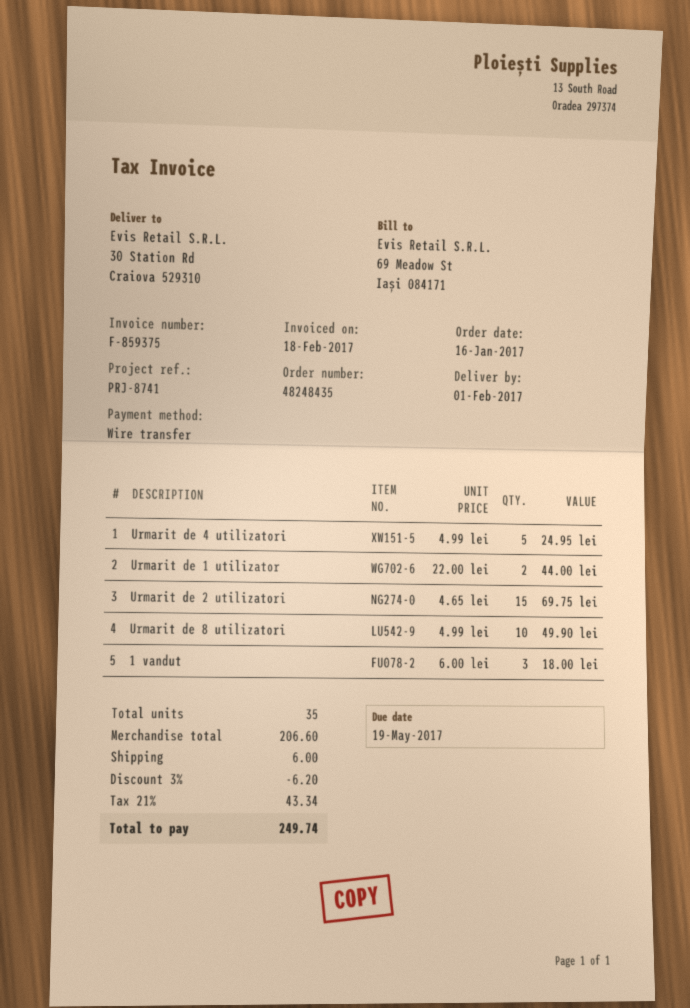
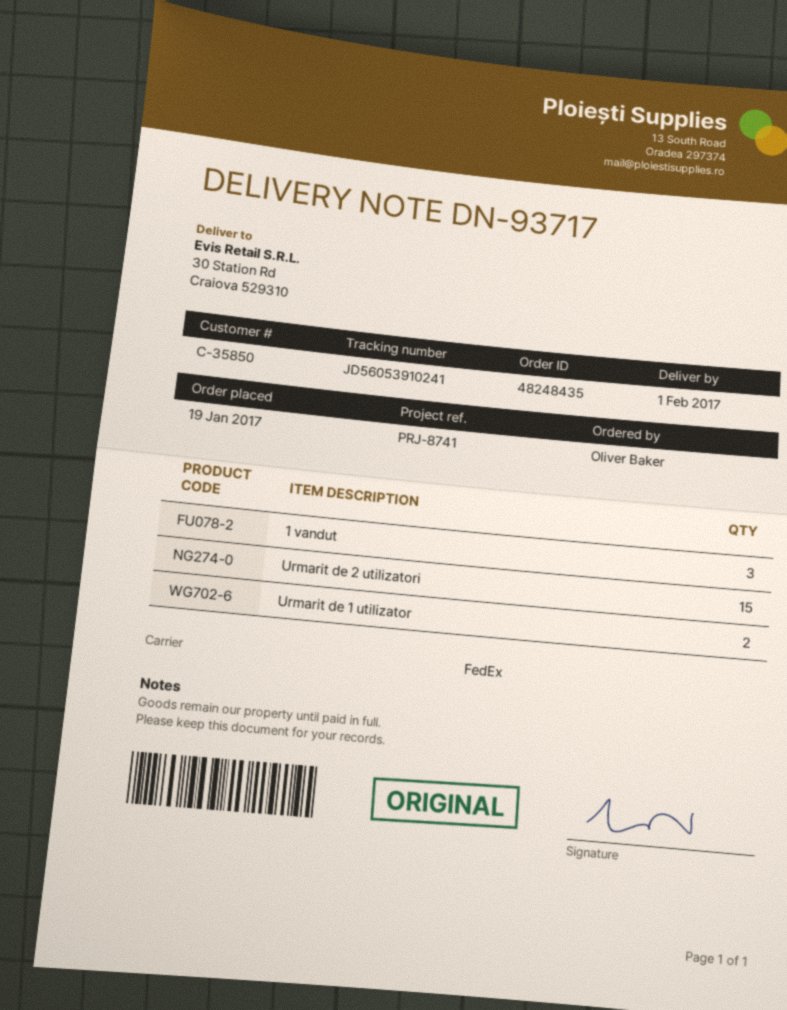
order date: 2017-01-16 -> 2017-01-19
Urmarit de 4 utilizatori: 5 -> none
Urmarit de 8 utilizatori: 10 -> none

